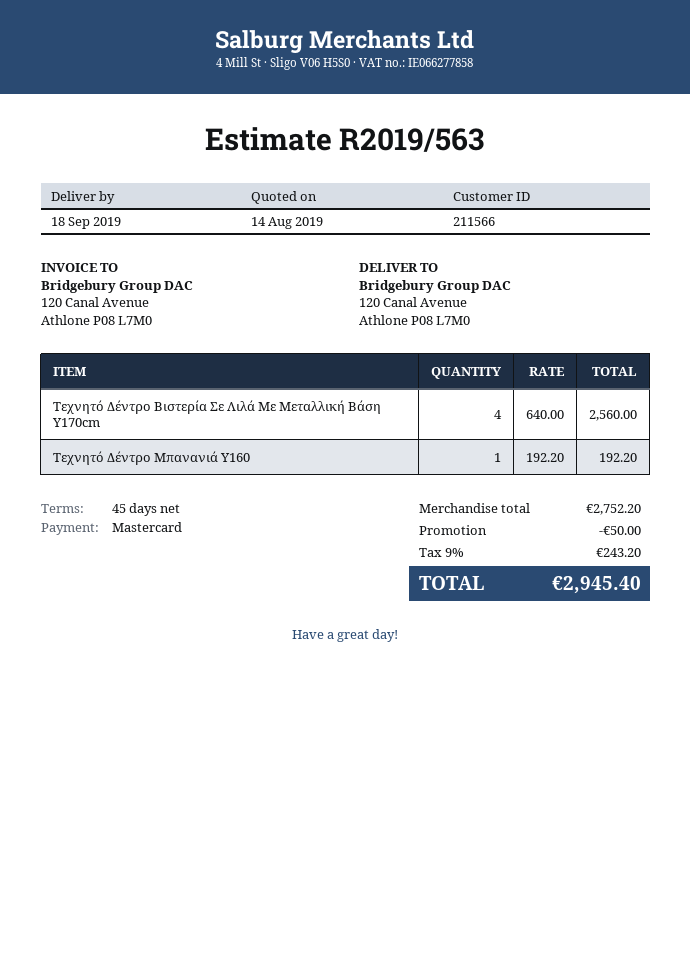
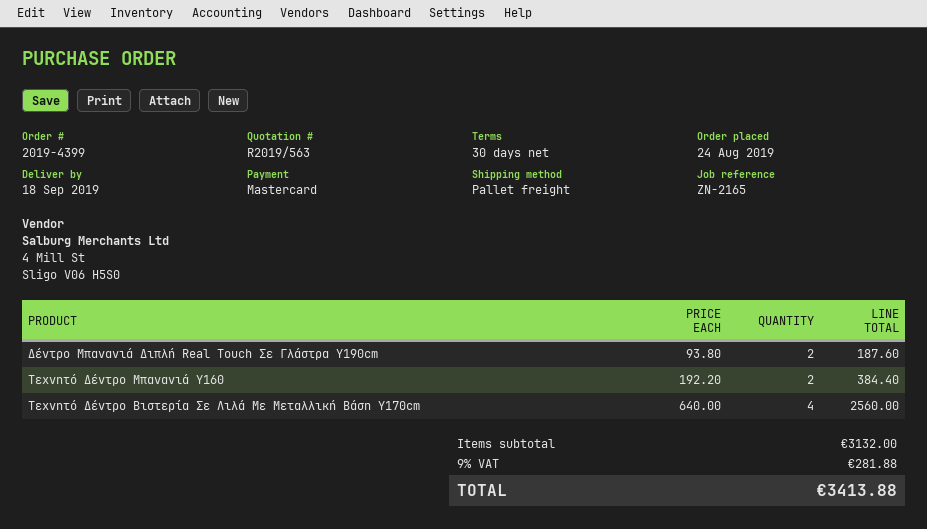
payment terms: 45 days -> 30 days
Τεχνητό Δέντρο Μπανανιά Υ160: 1 x 192.20 = 192.20 -> 2 x 192.20 = 384.40
Δέντρο Μπανανιά Διπλή Real Touch Σε Γλάστρα Υ190cm: none -> 2 x 93.80 = 187.60
subtotal: 2752.20 -> 3132.00
discount: 50.00 -> none
tax: 9% = 243.20 -> 9% = 281.88
total: 2945.40 -> 3413.88

